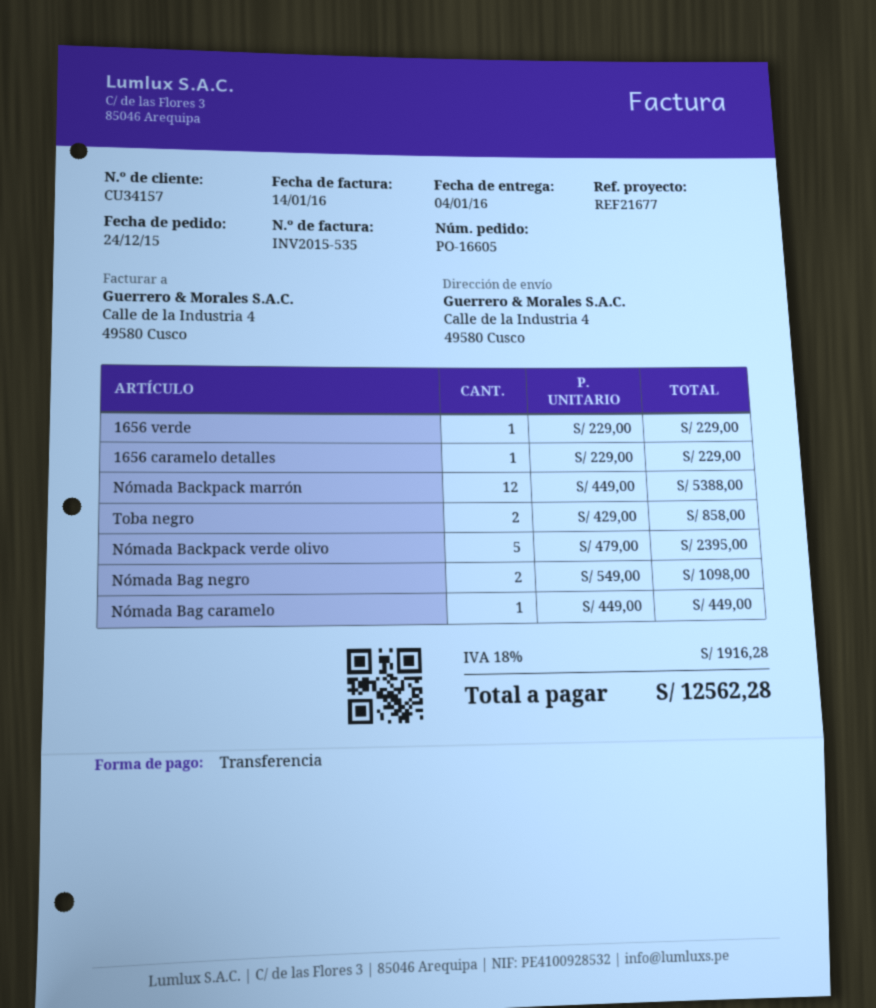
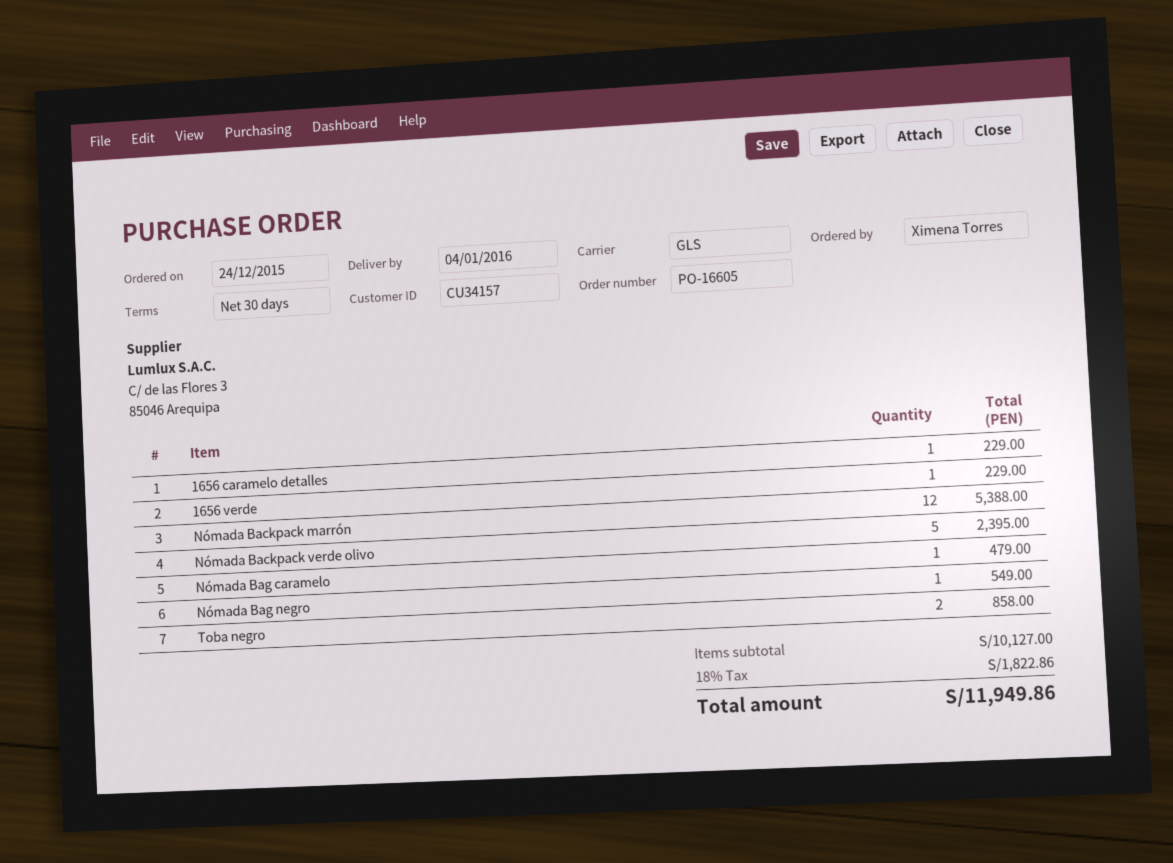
Nómada Bag negro: 2 for 1098.00 -> 1 for 549.00
Nómada Bag caramelo: 1 for 449.00 -> 1 for 479.00
tax: 18% = 1916.28 -> 18% = 1822.86
total: 12562.28 -> 11949.86

